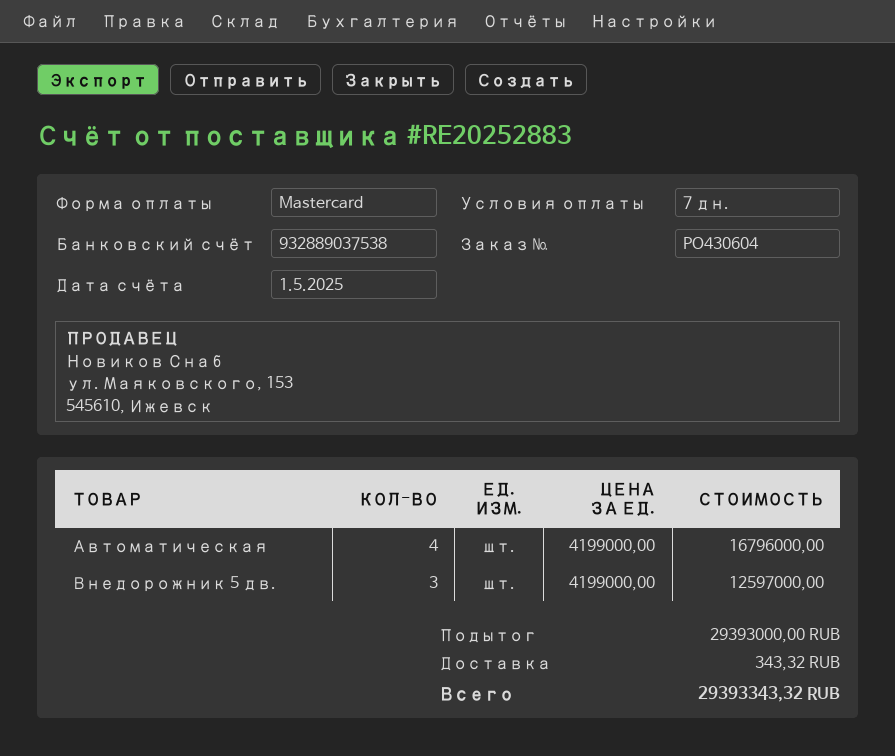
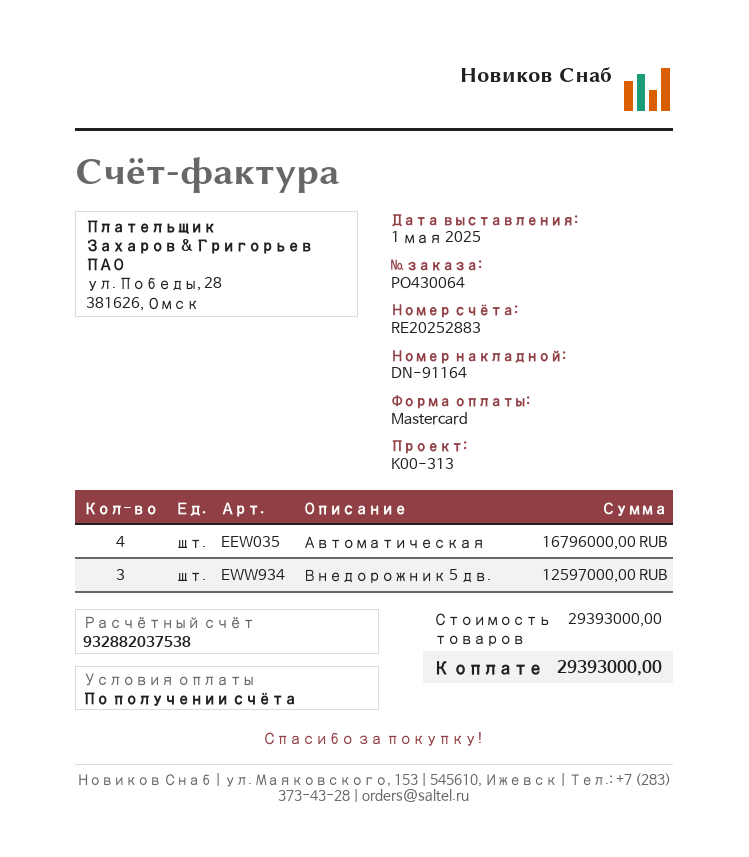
order number: PO430604 -> PO430064
payment terms: 7 days -> on receipt
bank account: 932889037538 -> 932882037538
shipping: 343.32 -> none
total: 29393343.32 -> 29393000.00

